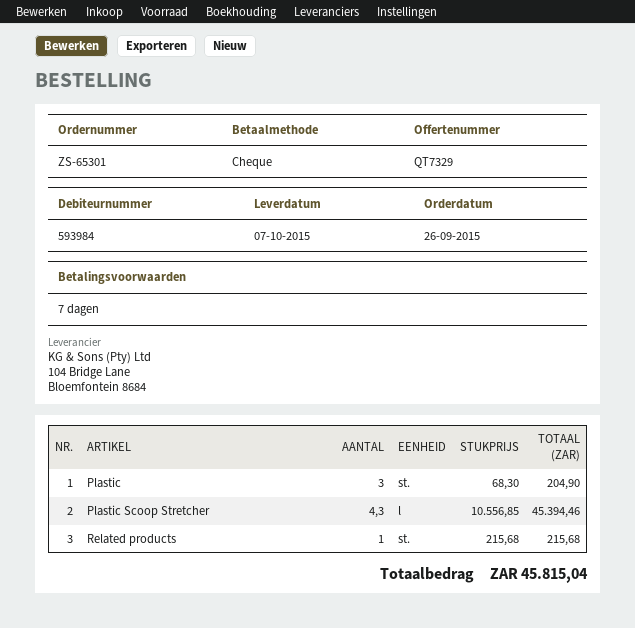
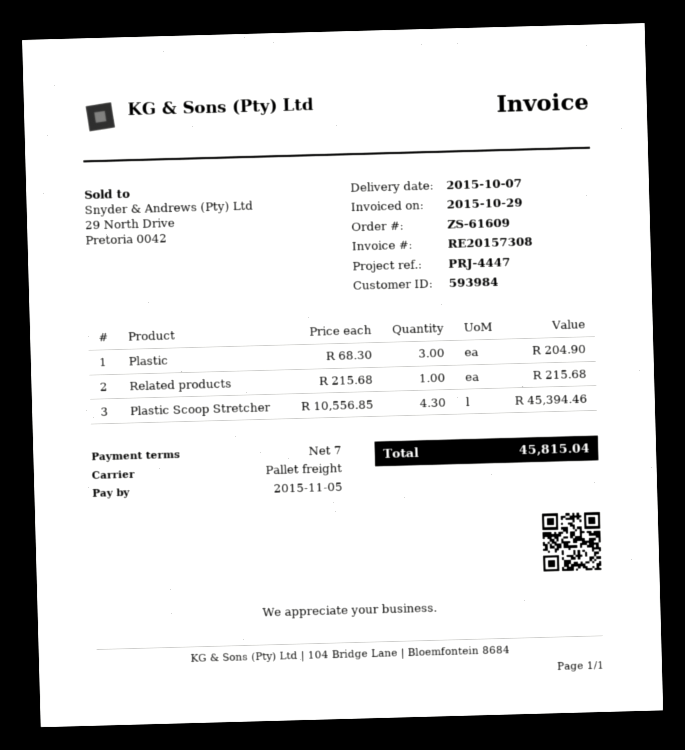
order number: ZS-65301 -> ZS-61609

